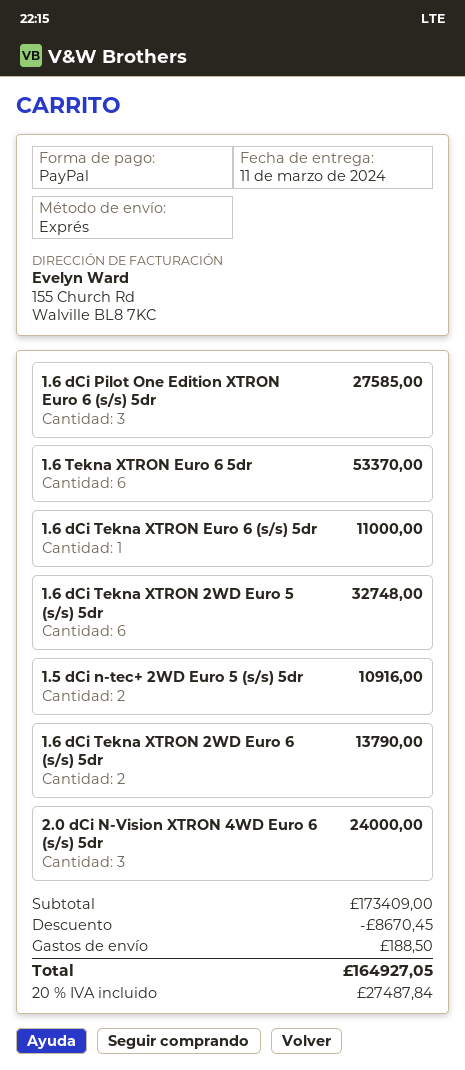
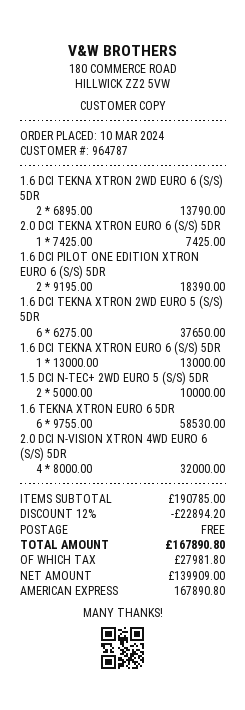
payment method: PayPal -> American Express
1.6 dCi Pilot One Edition XTRON Euro 6 (s/s) 5dr: 3 for 27585.00 -> 2 for 18390.00
1.6 Tekna XTRON Euro 6 5dr: 6 for 53370.00 -> 6 for 58530.00
1.6 dCi Tekna XTRON Euro 6 (s/s) 5dr: 1 for 11000.00 -> 1 for 13000.00
1.6 dCi Tekna XTRON 2WD Euro 5 (s/s) 5dr: 6 for 32748.00 -> 6 for 37650.00
1.5 dCi n-tec+ 2WD Euro 5 (s/s) 5dr: 2 for 10916.00 -> 2 for 10000.00
2.0 dCi N-Vision XTRON 4WD Euro 6 (s/s) 5dr: 3 for 24000.00 -> 4 for 32000.00
2.0 DCI TEKNA XTRON EURO 6 (S/S) 5DR: none -> 1 for 7425.00
subtotal: 173409.00 -> 190785.00
discount: 8670.45 -> 22894.20
shipping: 188.50 -> 0.00
tax: 27487.84 -> 27981.80
total: 164927.05 -> 167890.80

